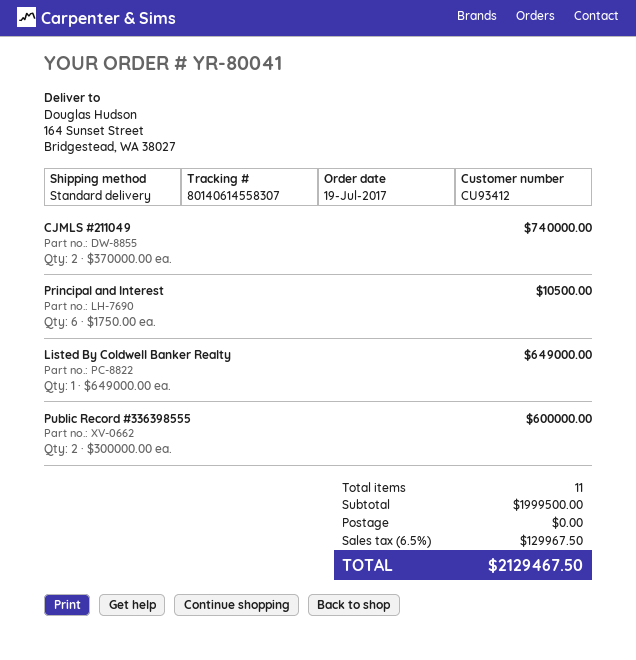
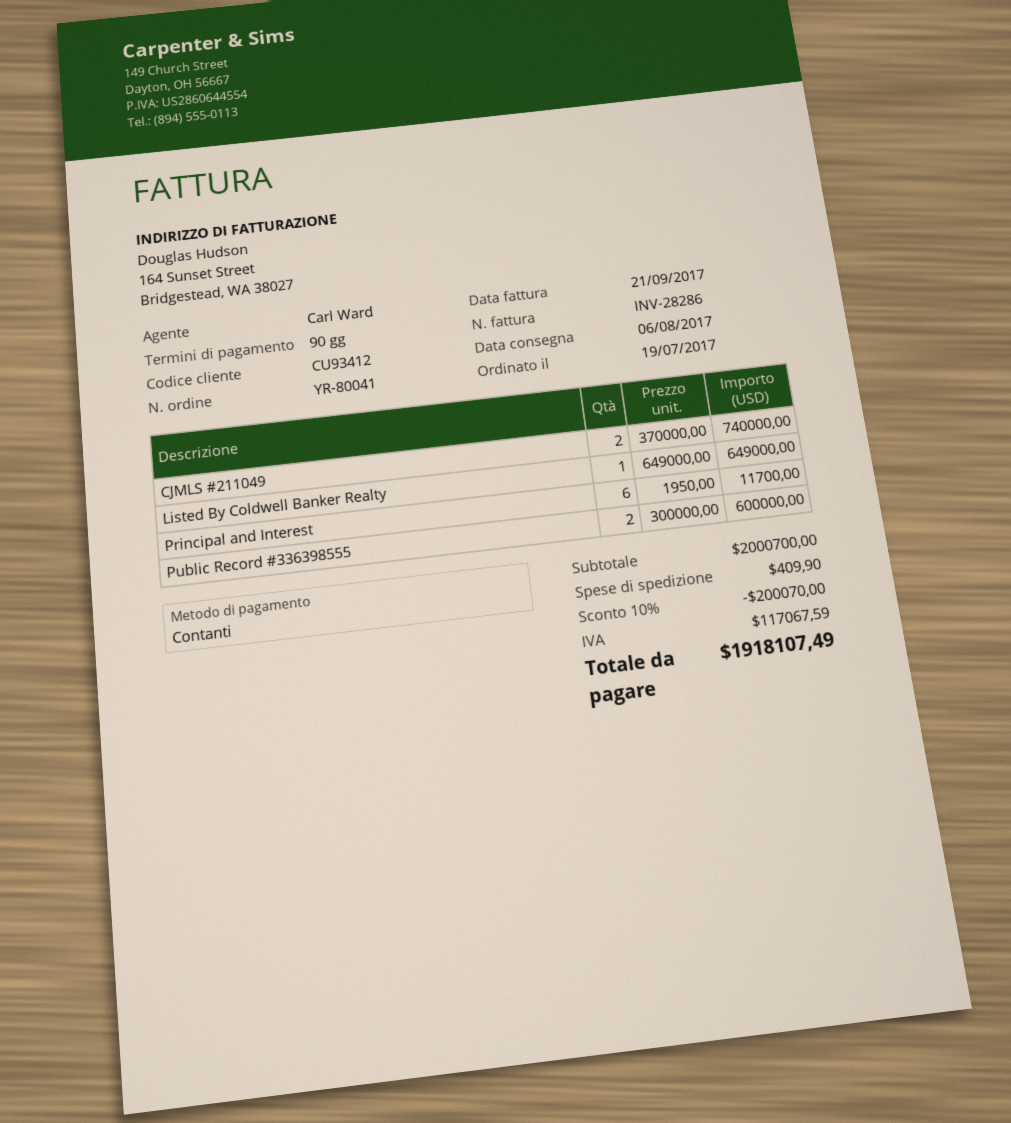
Principal and Interest: 6 x 1750.00 = 10500.00 -> 6 x 1950.00 = 11700.00
subtotal: 1999500.00 -> 2000700.00
discount: none -> 10% = 200070.00
shipping: 0.00 -> 409.90
tax: 129967.50 -> 117067.59
total: 2129467.50 -> 1918107.49

